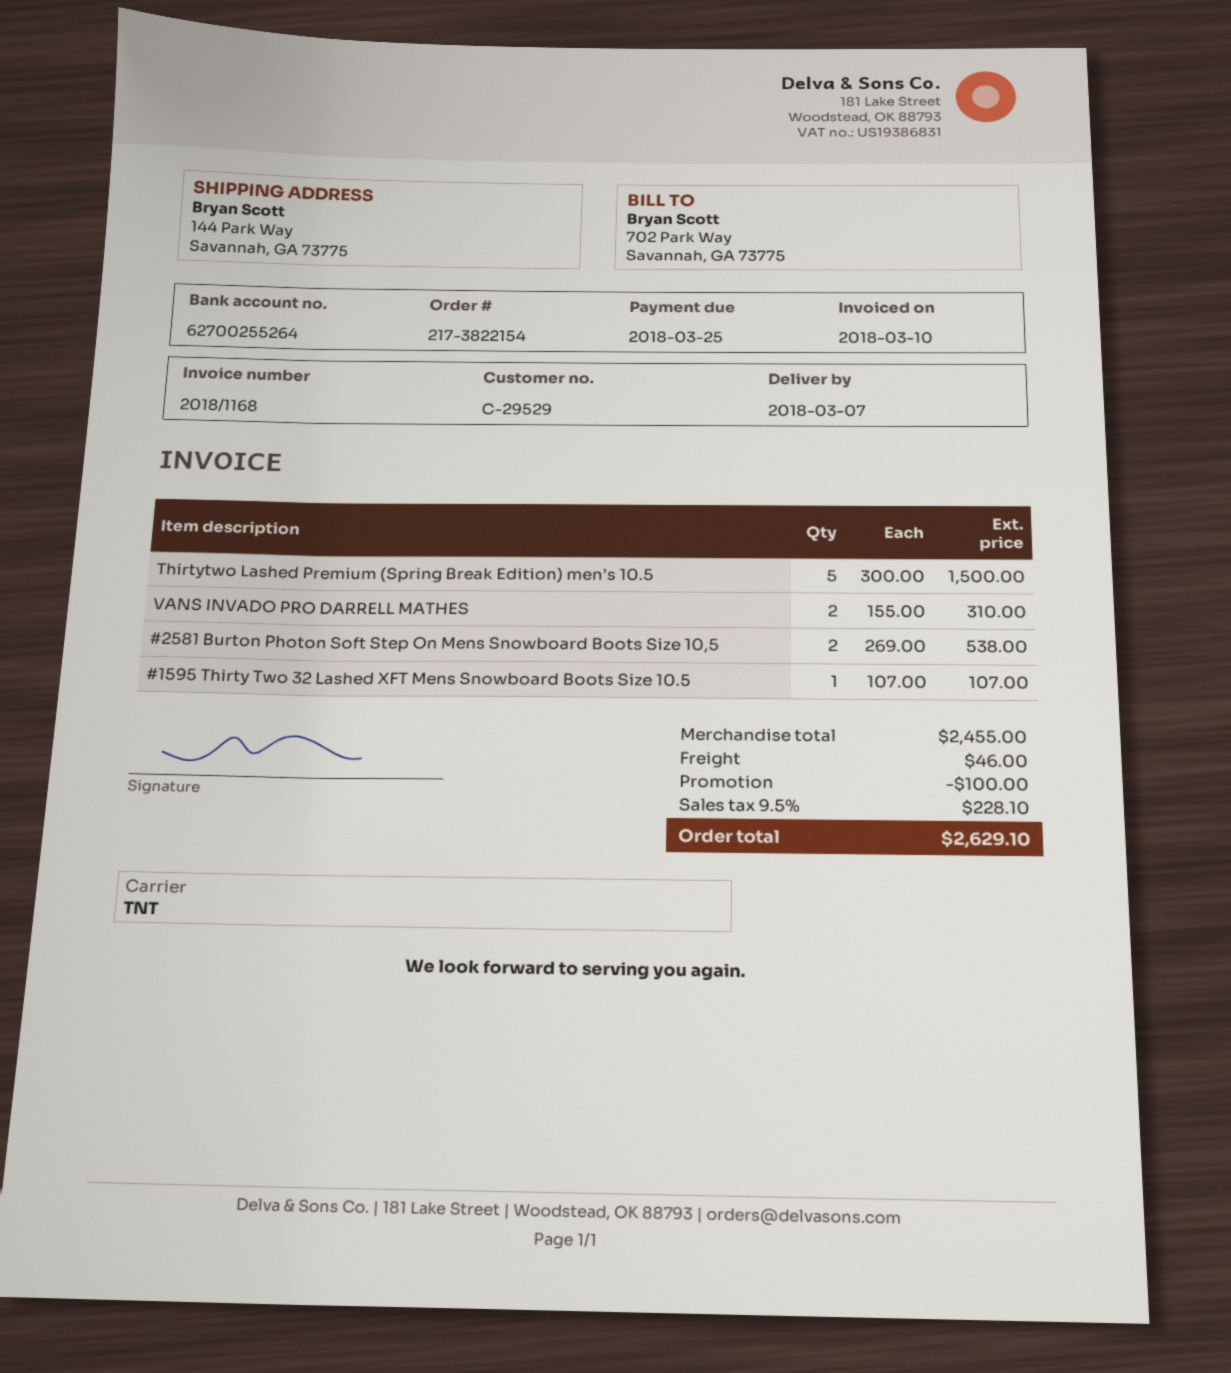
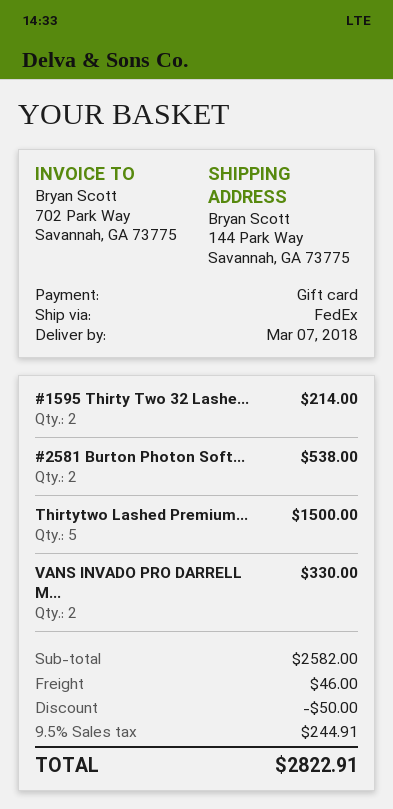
shipping method: TNT -> FedEx
VANS INVADO PRO DARRELL MATHES: 2 for 310.00 -> 2 for 330.00
#1595 Thirty Two 32 Lashed XFT Mens Snowboard Boots Size 10.5: 1 for 107.00 -> 2 for 214.00
subtotal: 2455.00 -> 2582.00
discount: 100.00 -> 50.00
tax: 9.5% = 228.10 -> 9.5% = 244.91
total: 2629.10 -> 2822.91

